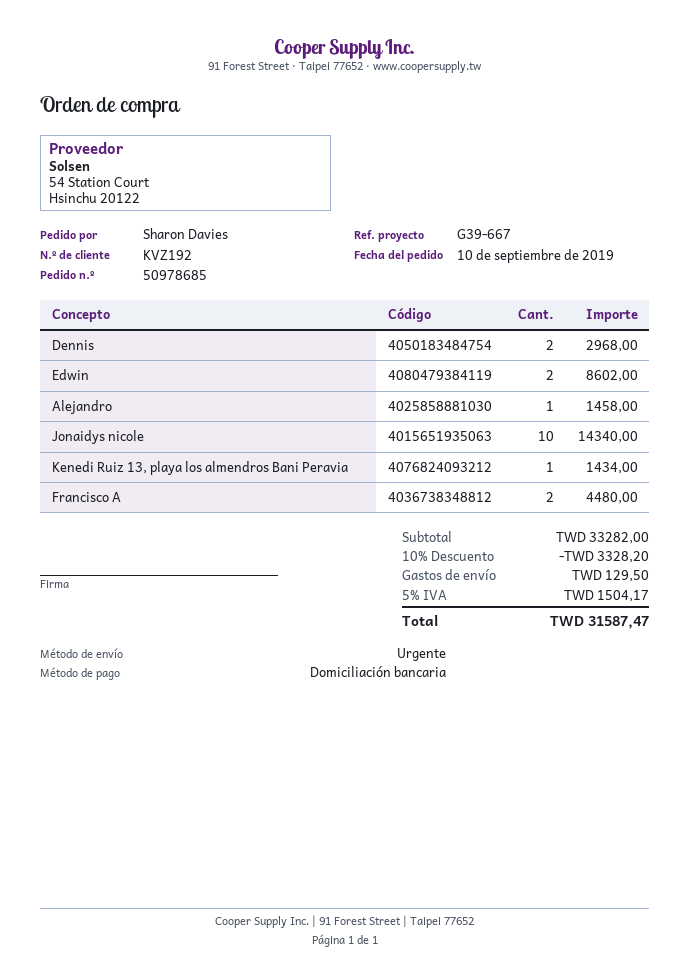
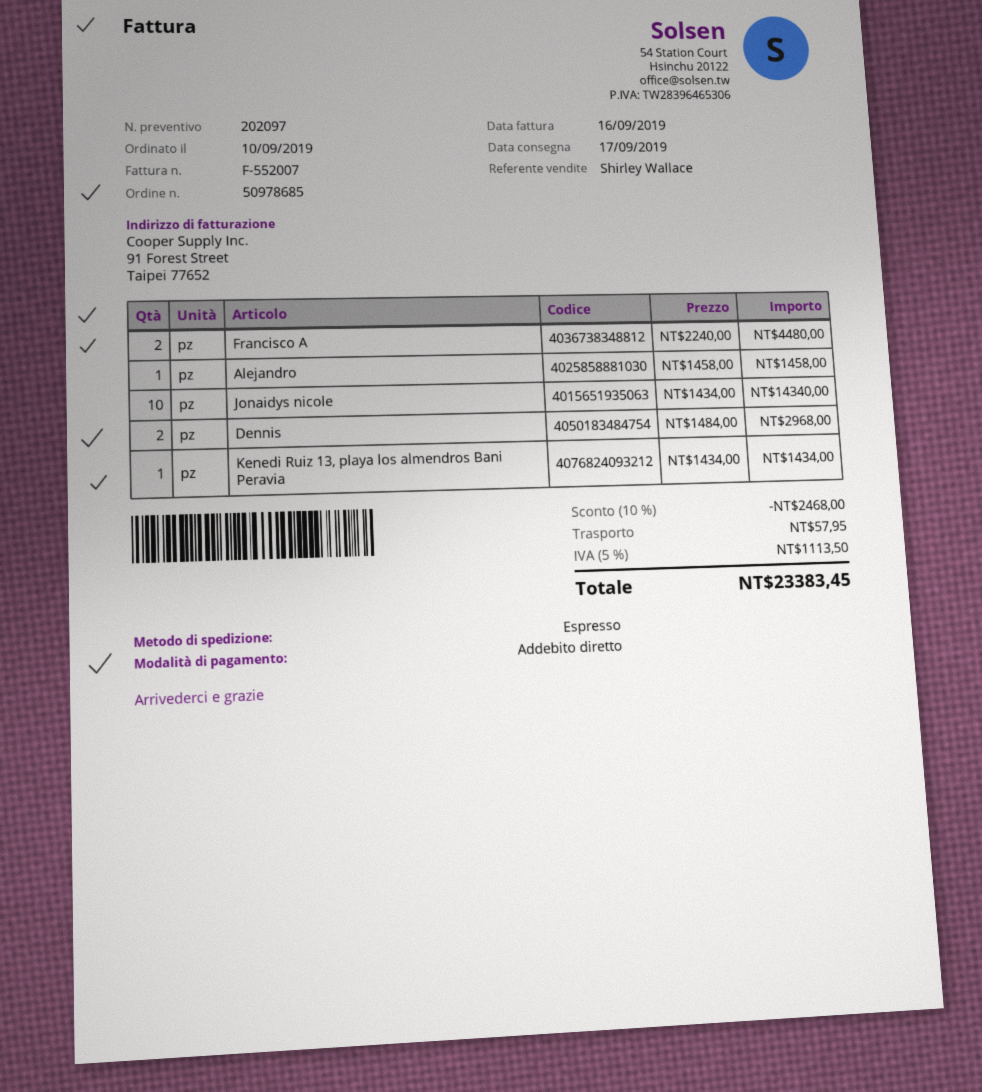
Edwin: 2 for 8602.00 -> none
discount: 10% = 3328.20 -> 10% = 2468.00
shipping: 129.50 -> 57.95
tax: 5% = 1504.17 -> 5% = 1113.50
total: 31587.47 -> 23383.45

